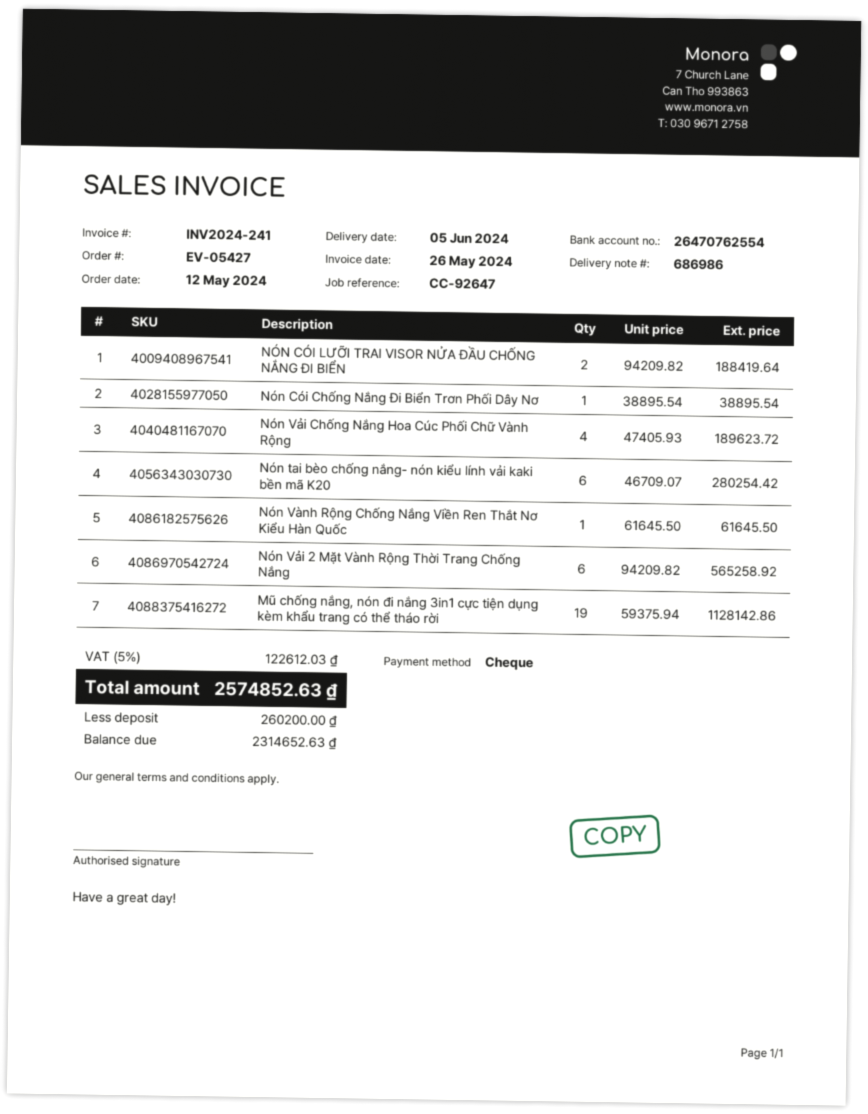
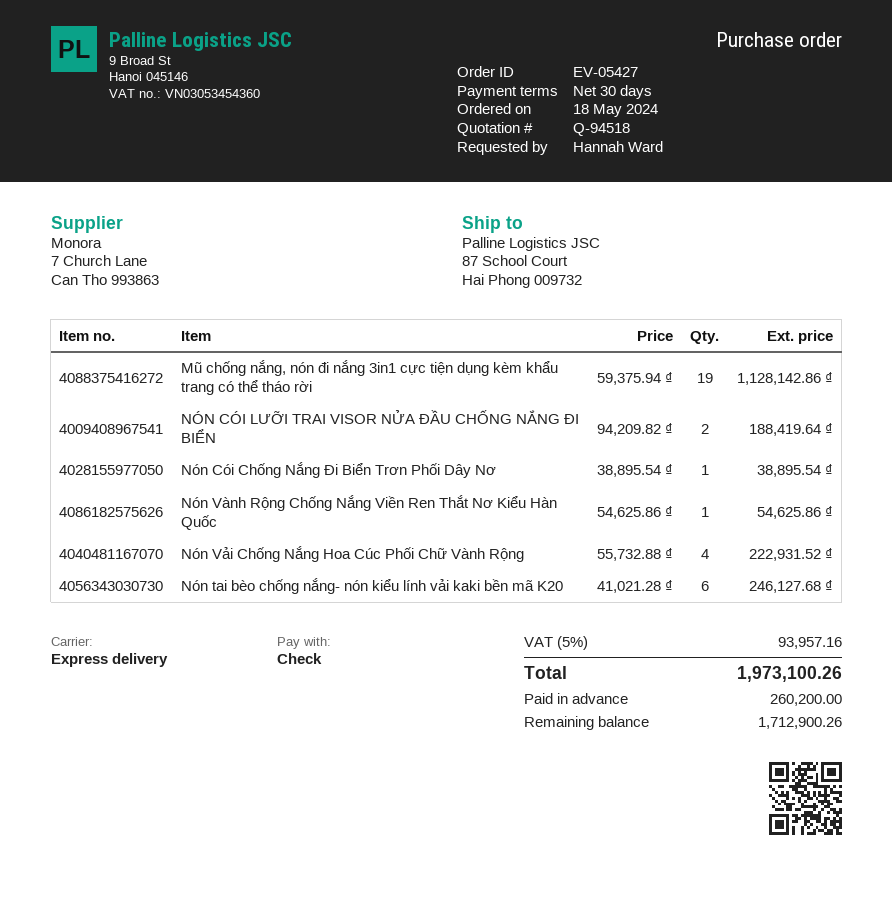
order date: 2024-05-12 -> 2024-05-18
Nón Vải Chống Nắng Hoa Cúc Phối Chữ Vành Rộng: 4 x 47405.93 = 189623.72 -> 4 x 55732.88 = 222931.52
Nón tai bèo chống nắng- nón kiểu lính vải kaki bền mã K20: 6 x 46709.07 = 280254.42 -> 6 x 41021.28 = 246127.68
Nón Vành Rộng Chống Nắng Viền Ren Thắt Nơ Kiểu Hàn Quốc: 1 x 61645.50 = 61645.50 -> 1 x 54625.86 = 54625.86
Nón Vải 2 Mặt Vành Rộng Thời Trang Chống Nắng: 6 x 94209.82 = 565258.92 -> none
tax: 5% = 122612.03 -> 5% = 93957.16
total: 2574852.63 -> 1973100.26
balance: 2314652.63 -> 1712900.26

